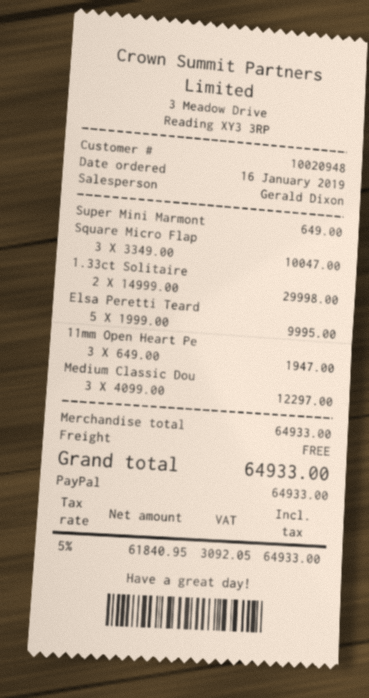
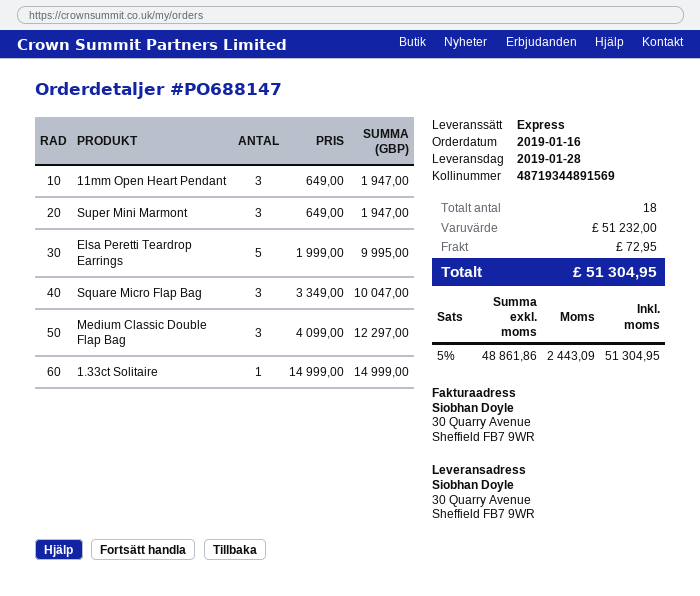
Super Mini Marmont: 1 x 649.00 = 649.00 -> 3 x 649.00 = 1947.00
1.33ct Solitaire: 2 x 14999.00 = 29998.00 -> 1 x 14999.00 = 14999.00
subtotal: 64933.00 -> 51232.00
shipping: 0.00 -> 72.95
net: 61840.95 -> 48861.86
tax: 5% = 3092.05 -> 5% = 2443.09
total: 64933.00 -> 51304.95

